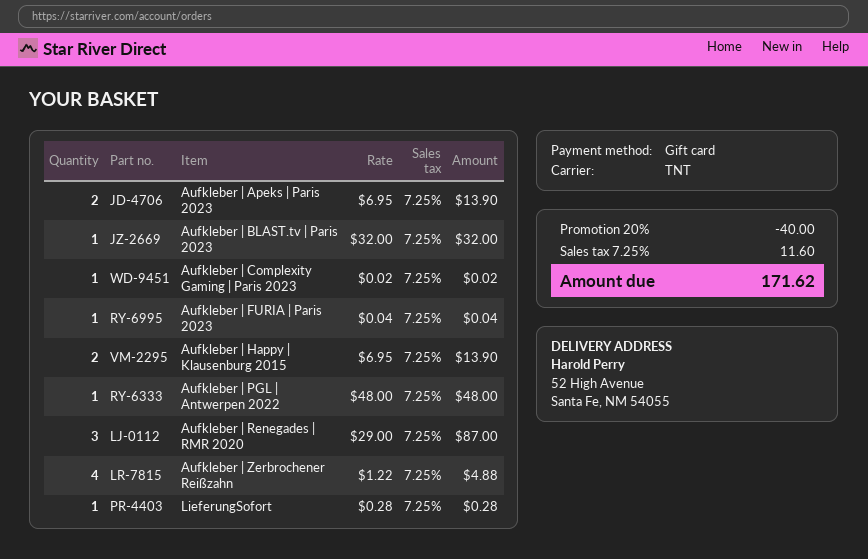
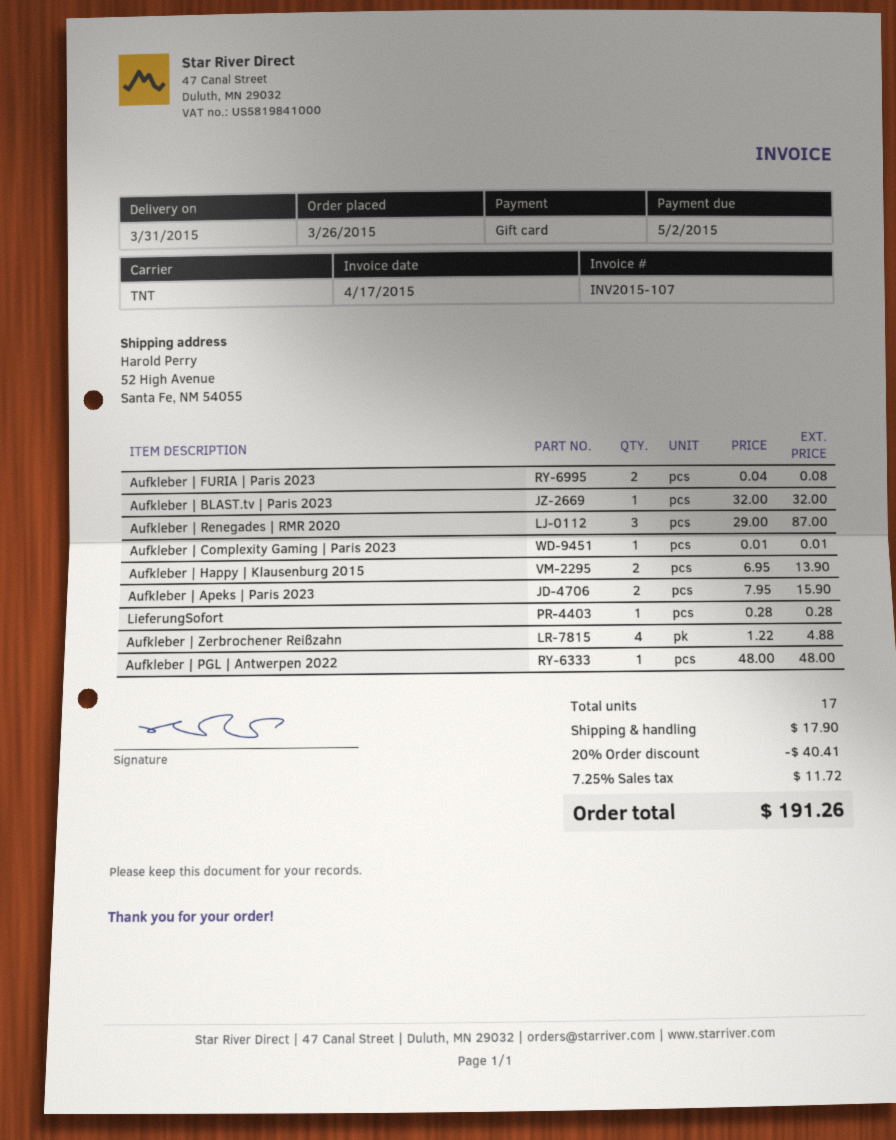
Aufkleber | Apeks | Paris 2023: 2 x 6.95 = 13.90 -> 2 x 7.95 = 15.90
Aufkleber | Complexity Gaming | Paris 2023: 1 x 0.02 = 0.02 -> 1 x 0.01 = 0.01
Aufkleber | FURIA | Paris 2023: 1 x 0.04 = 0.04 -> 2 x 0.04 = 0.08
discount: 20% = 40.00 -> 20% = 40.41
shipping: none -> 17.90
tax: 7.25% = 11.60 -> 7.25% = 11.72
total: 171.62 -> 191.26

